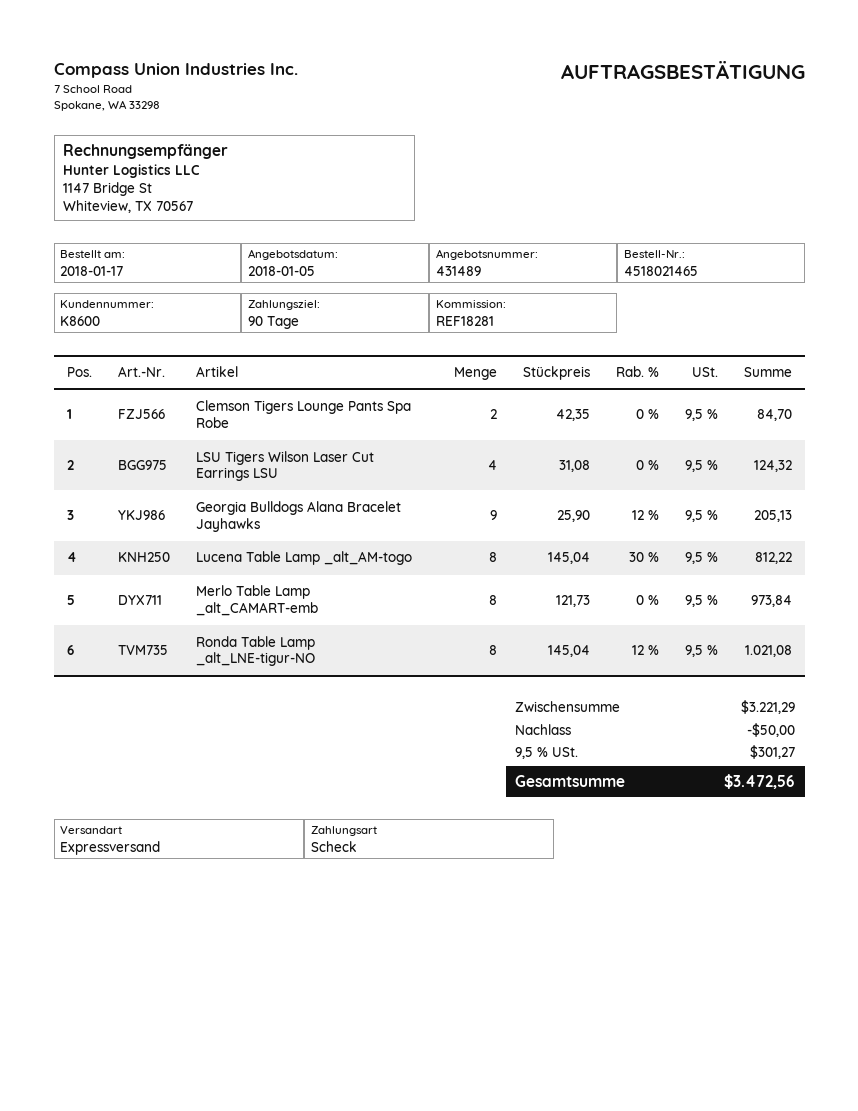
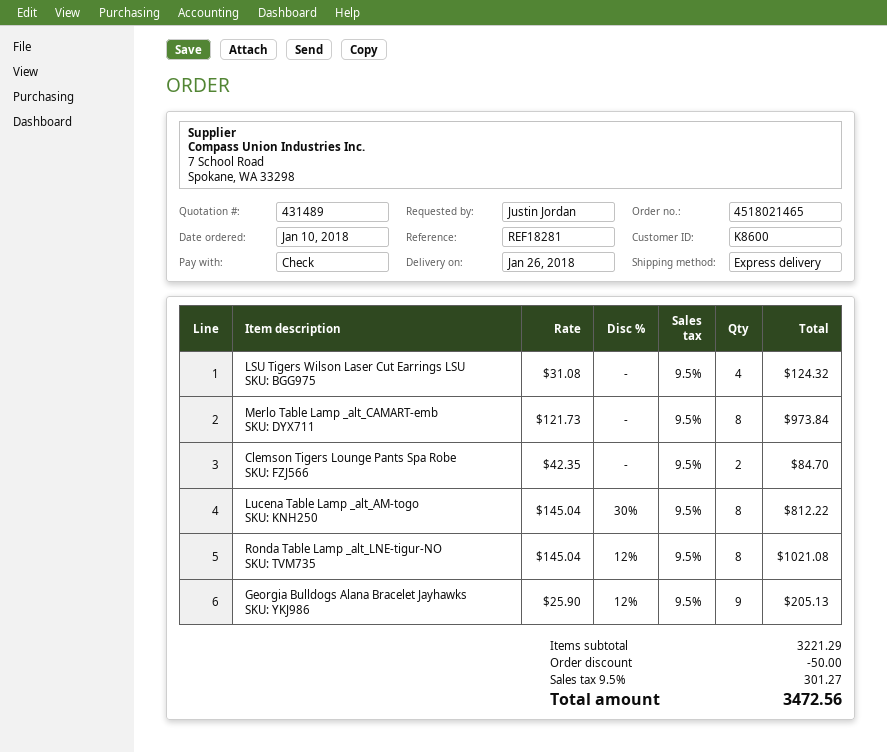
order date: 2018-01-17 -> 2018-01-10

